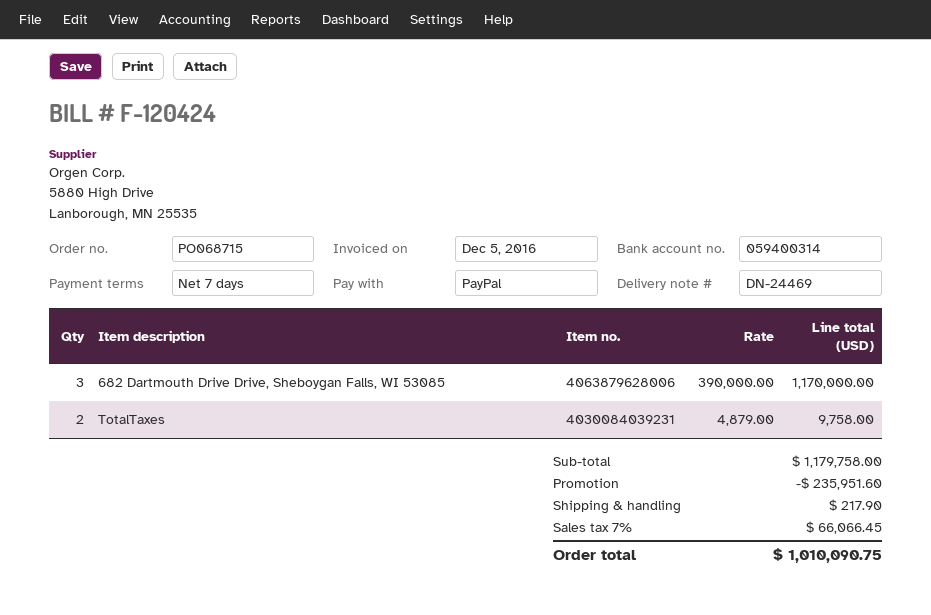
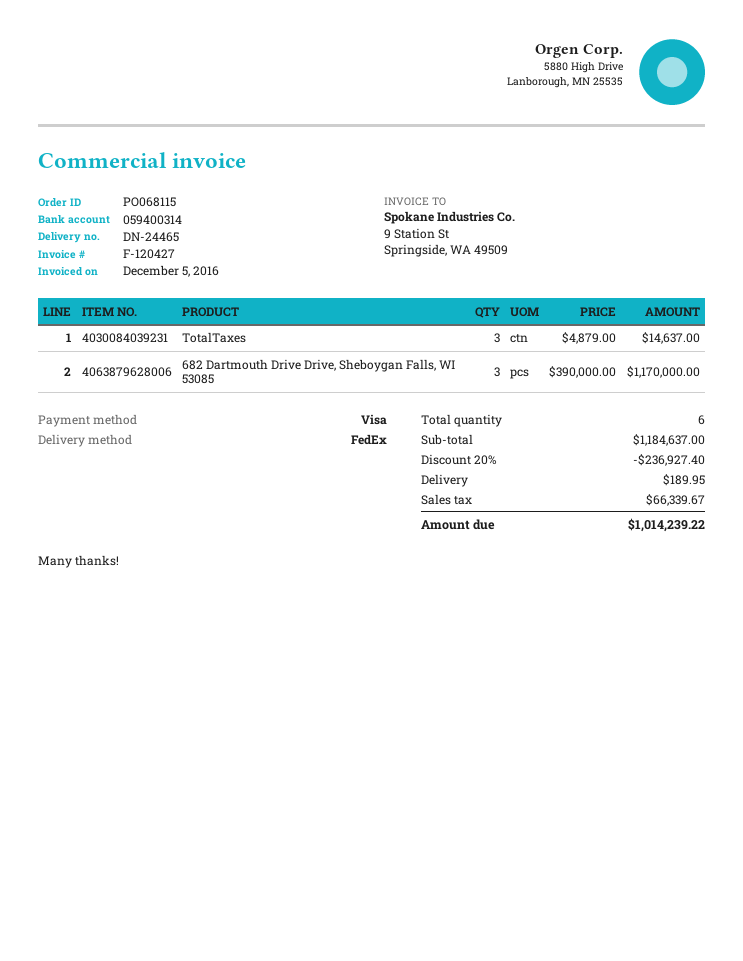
order number: PO068715 -> PO068115
delivery note number: DN-24469 -> DN-24465
invoice number: F-120424 -> F-120427
payment method: PayPal -> Visa
TotalTaxes: 2 x 4879.00 = 9758.00 -> 3 x 4879.00 = 14637.00
subtotal: 1179758.00 -> 1184637.00
discount: 235951.60 -> 236927.40
shipping: 217.90 -> 189.95
tax: 66066.45 -> 66339.67
total: 1010090.75 -> 1014239.22

